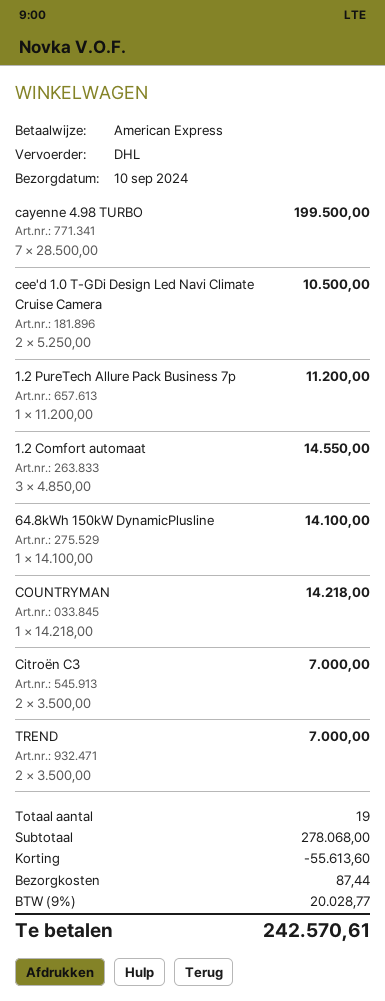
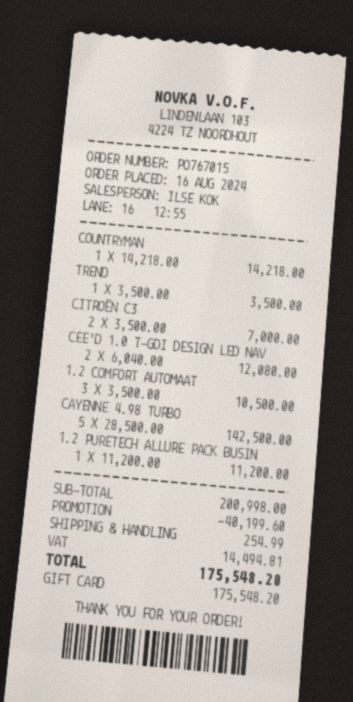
payment method: American Express -> gift card
cayenne 4.98 TURBO: 7 x 28500.00 = 199500.00 -> 5 x 28500.00 = 142500.00
cee'd 1.0 T-GDi Design Led Navi Climate Cruise Camera: 2 x 5250.00 = 10500.00 -> 2 x 6040.00 = 12080.00
1.2 Comfort automaat: 3 x 4850.00 = 14550.00 -> 3 x 3500.00 = 10500.00
64.8kWh 150kW DynamicPlusline: 1 x 14100.00 = 14100.00 -> none
TREND: 2 x 3500.00 = 7000.00 -> 1 x 3500.00 = 3500.00
subtotal: 278068.00 -> 200998.00
discount: 55613.60 -> 40199.60
shipping: 87.44 -> 254.99
tax: 20028.77 -> 14494.81
total: 242570.61 -> 175548.20

